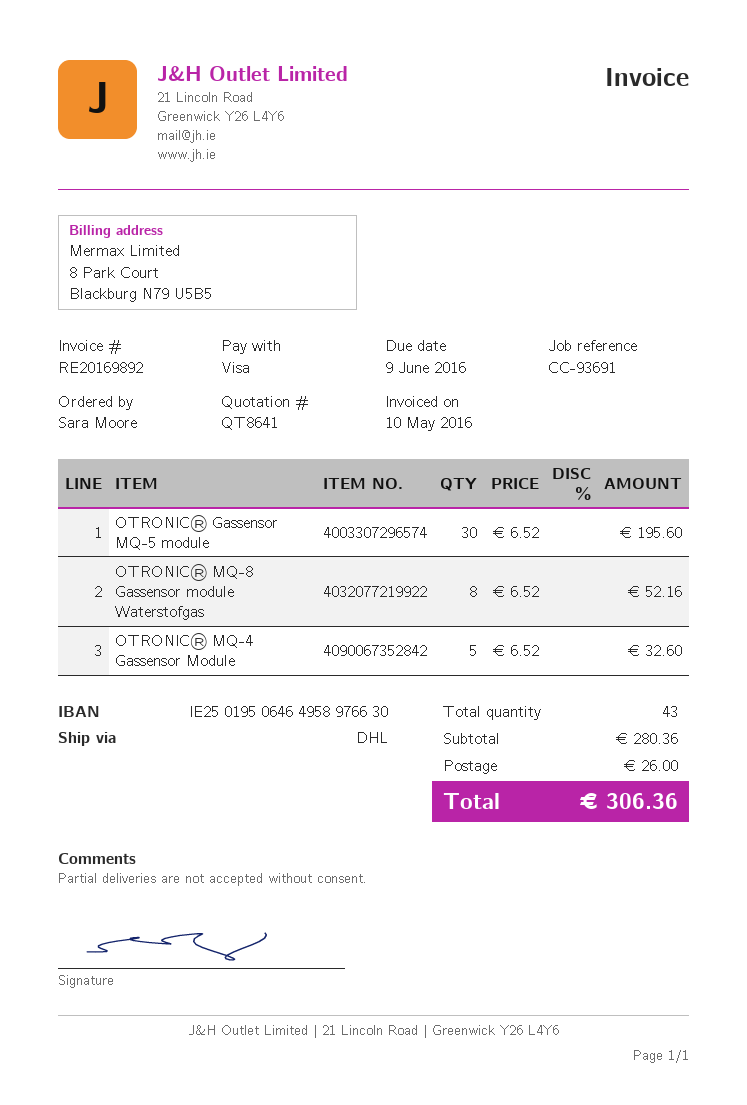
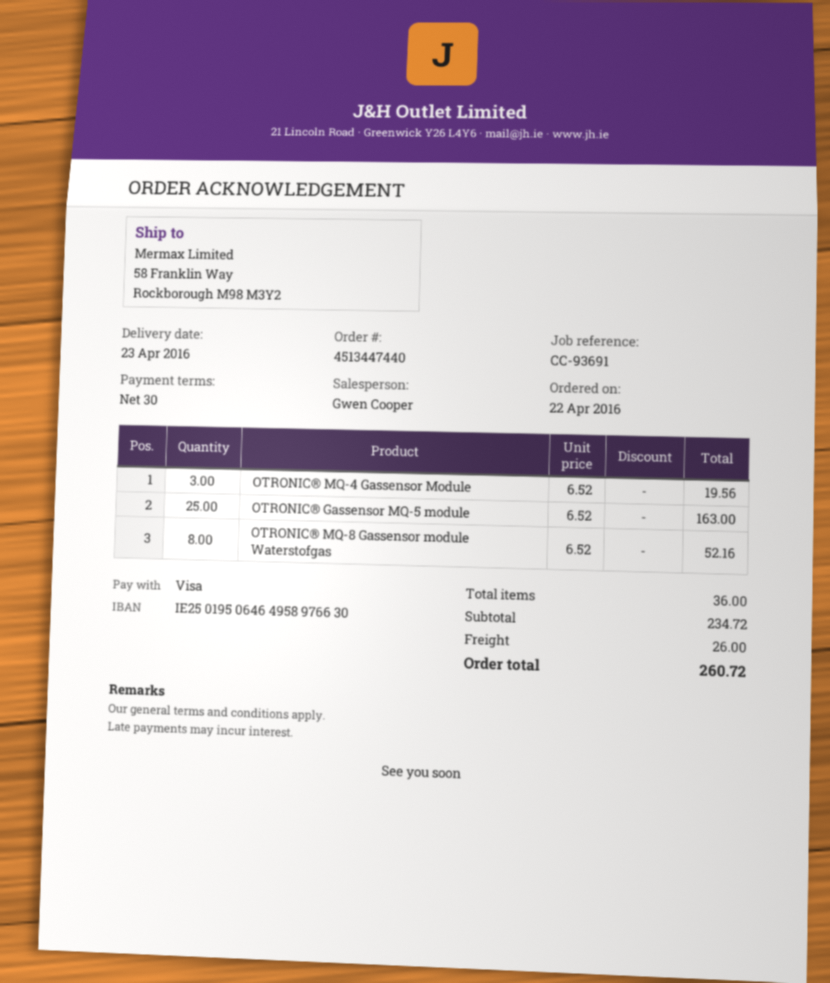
OTRONIC® Gassensor MQ-5 module: 30 x 6.52 = 195.60 -> 25 x 6.52 = 163.00
OTRONIC® MQ-4 Gassensor Module: 5 x 6.52 = 32.60 -> 3 x 6.52 = 19.56
total quantity: 43 -> 36
subtotal: 280.36 -> 234.72
total: 306.36 -> 260.72

